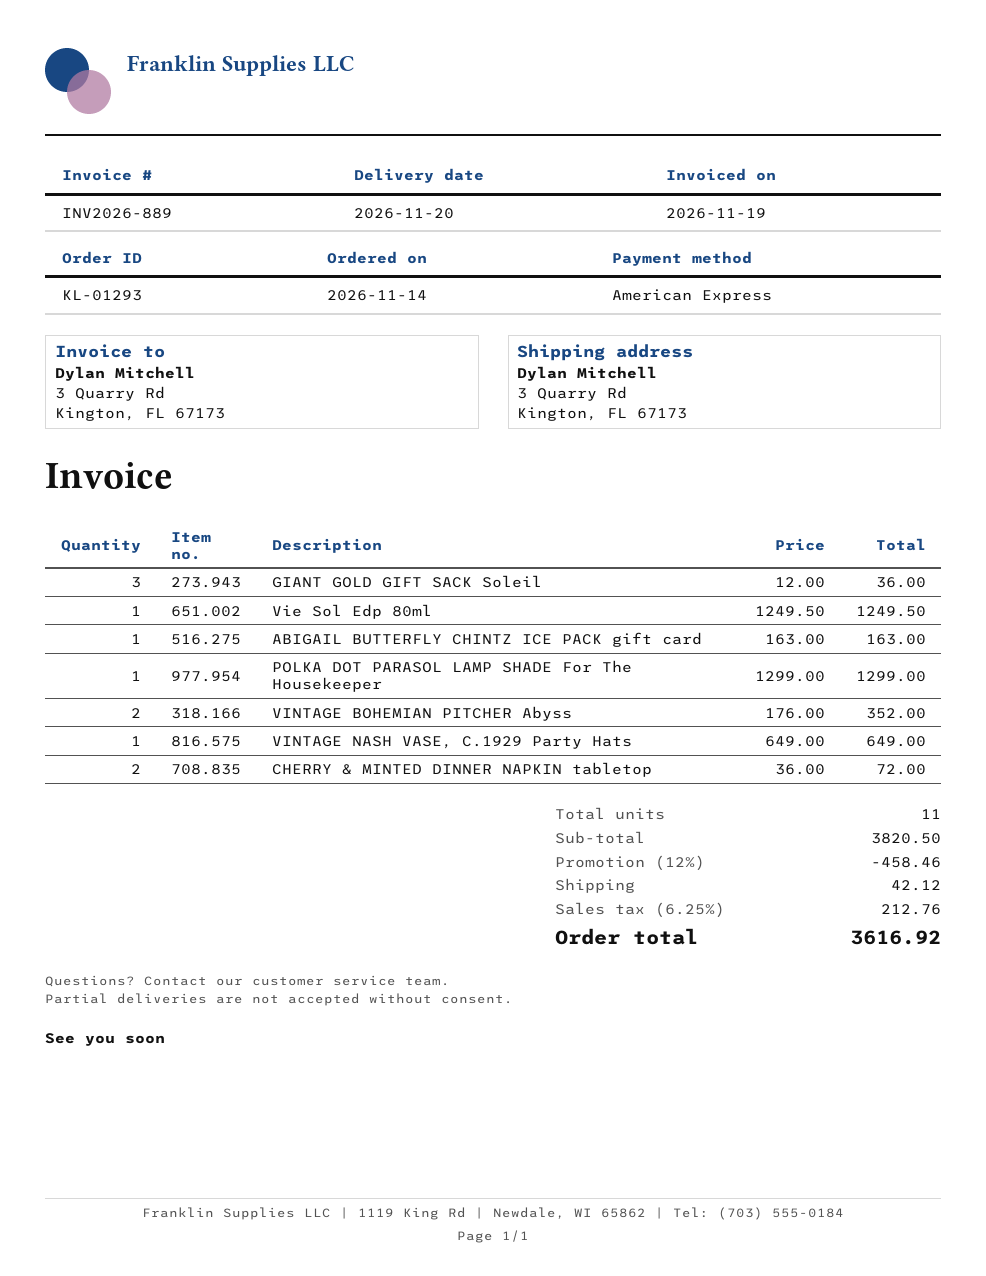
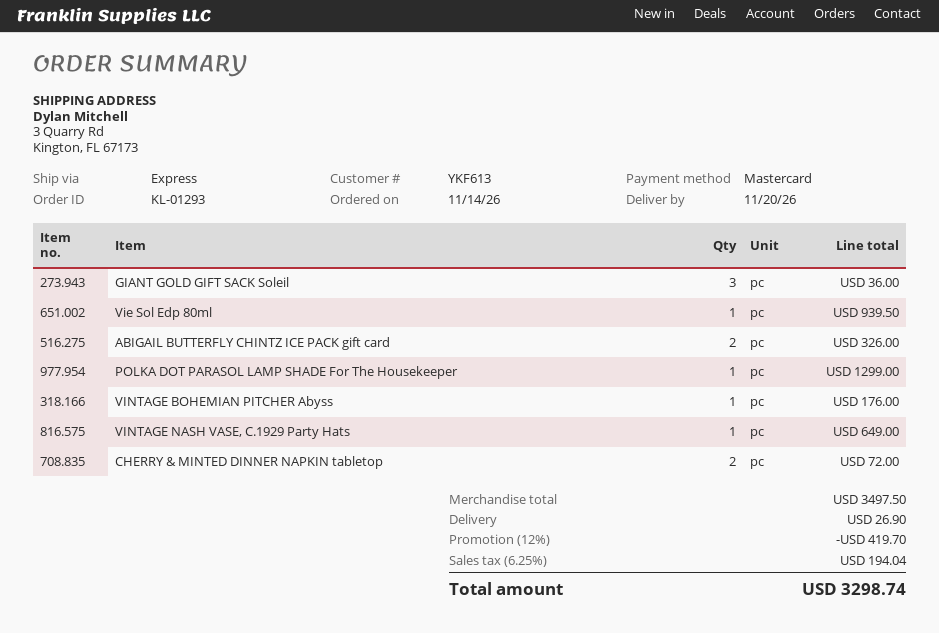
payment method: American Express -> Mastercard
Vie Sol Edp 80ml: 1 for 1249.50 -> 1 for 939.50
ABIGAIL BUTTERFLY CHINTZ ICE PACK gift card: 1 for 163.00 -> 2 for 326.00
VINTAGE BOHEMIAN PITCHER Abyss: 2 for 352.00 -> 1 for 176.00
subtotal: 3820.50 -> 3497.50
discount: 12% = 458.46 -> 12% = 419.70
shipping: 42.12 -> 26.90
tax: 6.25% = 212.76 -> 6.25% = 194.04
total: 3616.92 -> 3298.74

